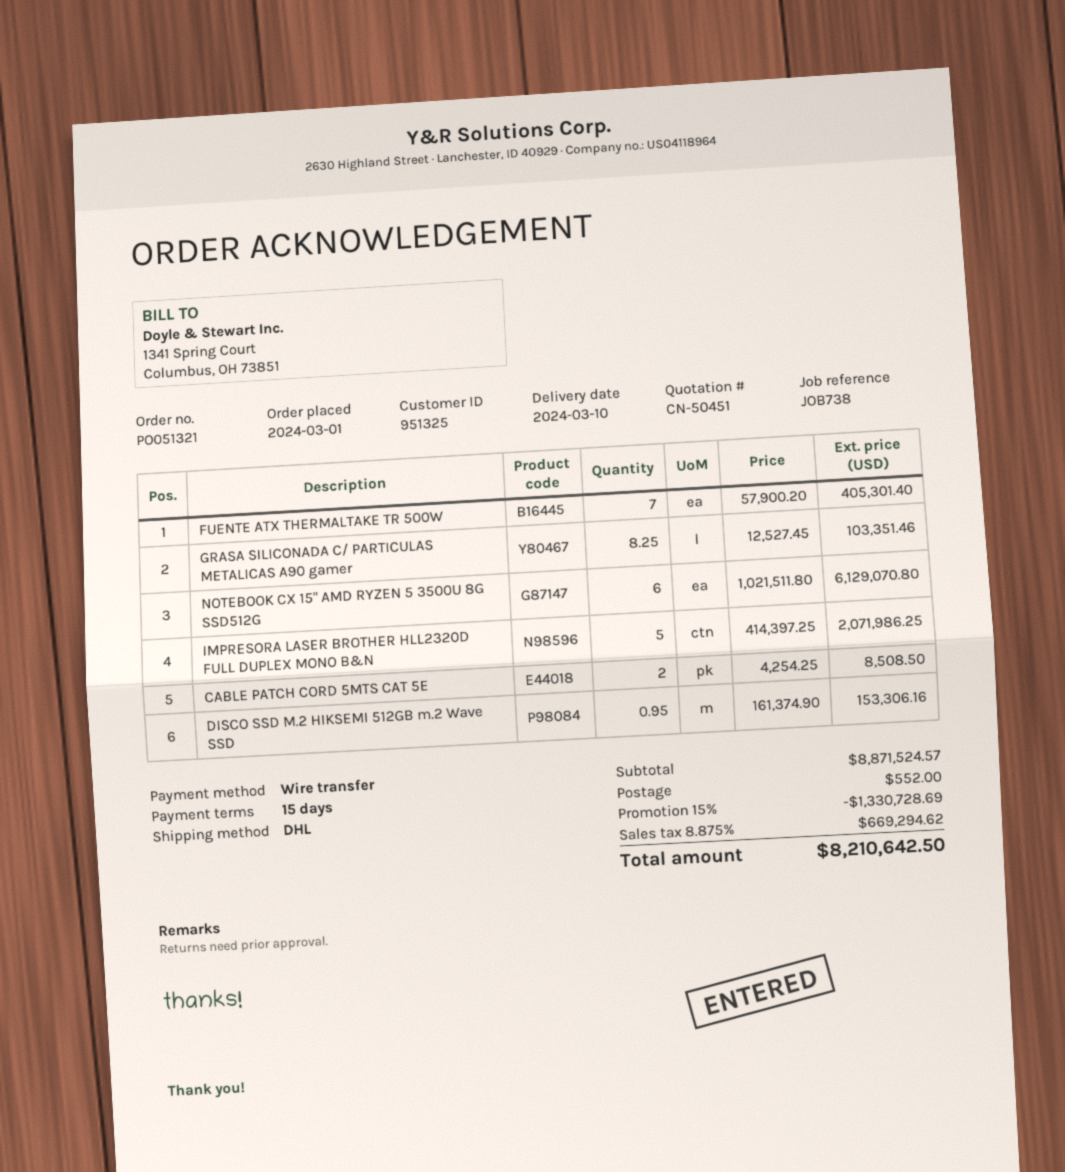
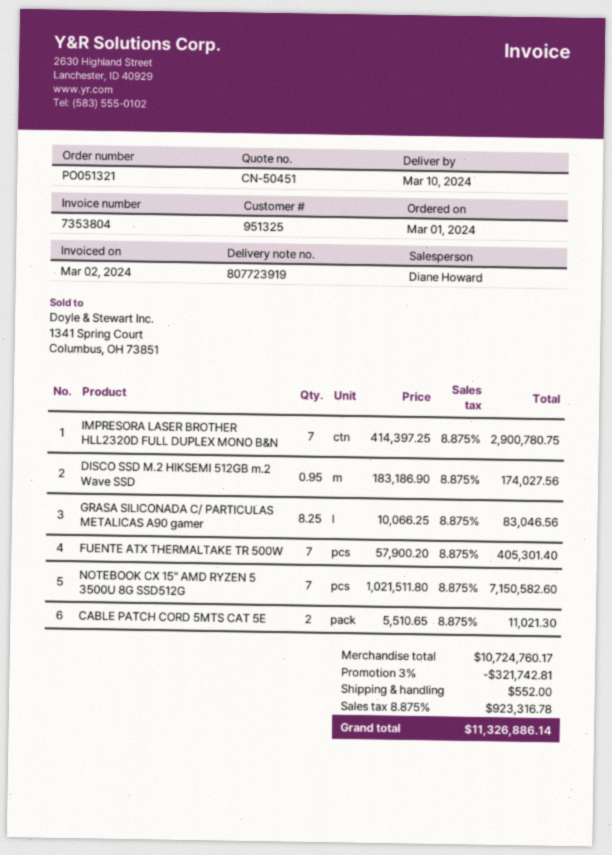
GRASA SILICONADA C/ PARTICULAS METALICAS A90 gamer: 8.25 x 12527.45 = 103351.46 -> 8.25 x 10066.25 = 83046.56
NOTEBOOK CX 15" AMD RYZEN 5 3500U 8G SSD512G: 6 x 1021511.80 = 6129070.80 -> 7 x 1021511.80 = 7150582.60
IMPRESORA LASER BROTHER HLL2320D FULL DUPLEX MONO B&N: 5 x 414397.25 = 2071986.25 -> 7 x 414397.25 = 2900780.75
CABLE PATCH CORD 5MTS CAT 5E: 2 x 4254.25 = 8508.50 -> 2 x 5510.65 = 11021.30
DISCO SSD M.2 HIKSEMI 512GB m.2 Wave SSD: 0.95 x 161374.90 = 153306.16 -> 0.95 x 183186.90 = 174027.56
subtotal: 8871524.57 -> 10724760.17
discount: 15% = 1330728.69 -> 3% = 321742.81
tax: 8.875% = 669294.62 -> 8.875% = 923316.78
total: 8210642.50 -> 11326886.14

